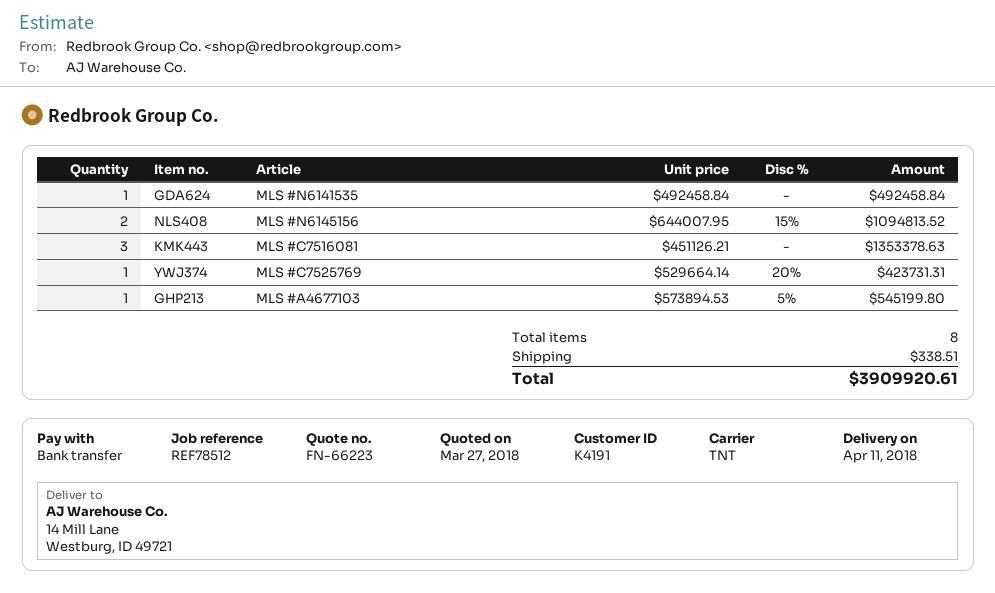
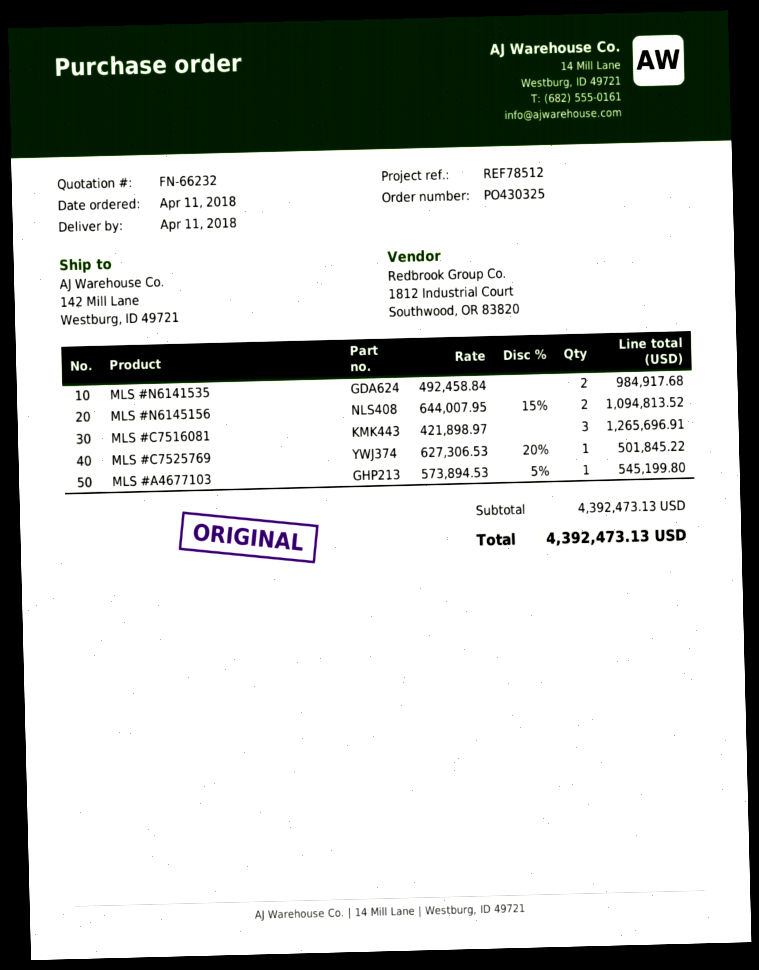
quote number: FN-66223 -> FN-66232
ship to: 14 Mill Lane, Westburg, ID 49721 -> 142 Mill Lane, Westburg, ID 49721
MLS #N6141535: 1 x 492458.84 = 492458.84 -> 2 x 492458.84 = 984917.68
MLS #C7516081: 3 x 451126.21 = 1353378.63 -> 3 x 421898.97 = 1265696.91
MLS #C7525769: 1 x 529664.14 - 20% = 423731.31 -> 1 x 627306.53 - 20% = 501845.22
shipping: 338.51 -> none
total: 3909920.61 -> 4392473.13

